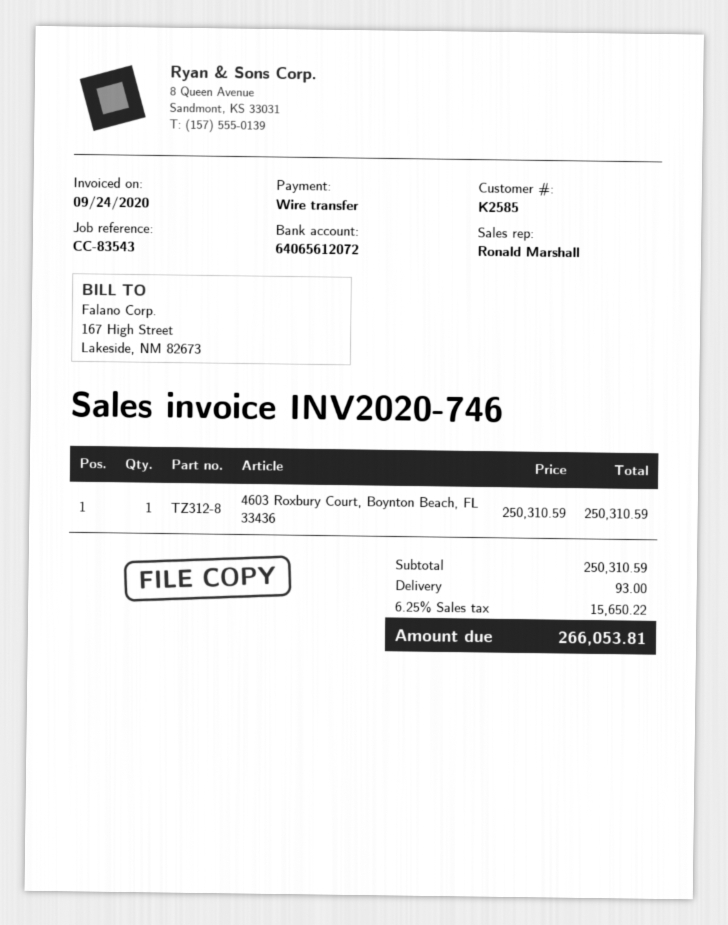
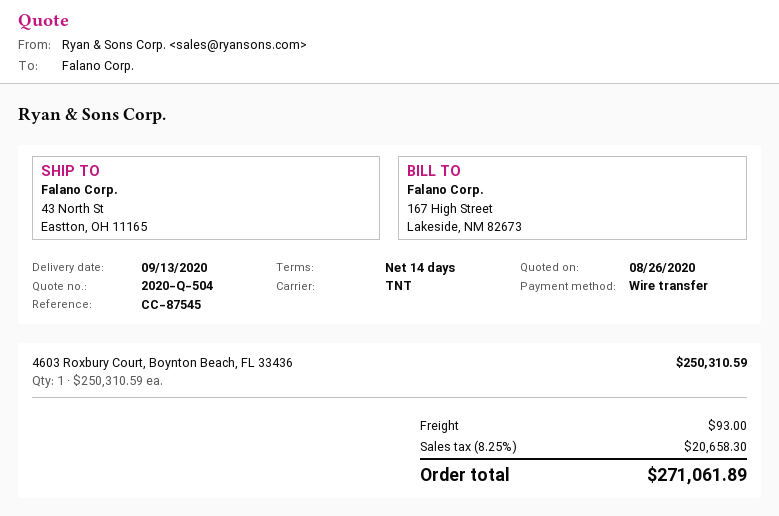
reference: CC-83543 -> CC-87545
tax: 6.25% = 15650.22 -> 8.25% = 20658.30
total: 266053.81 -> 271061.89

